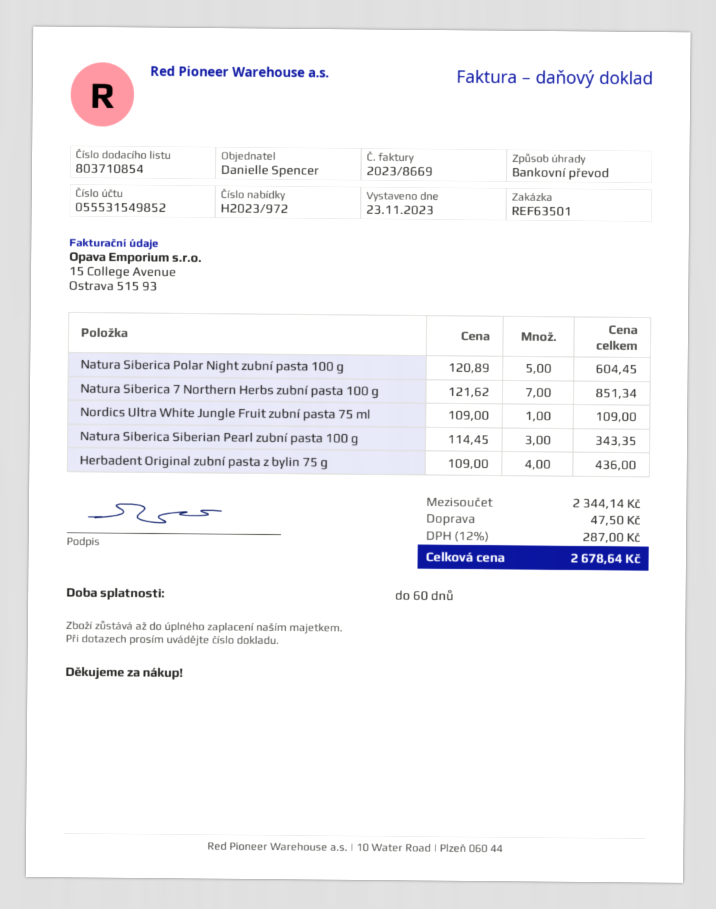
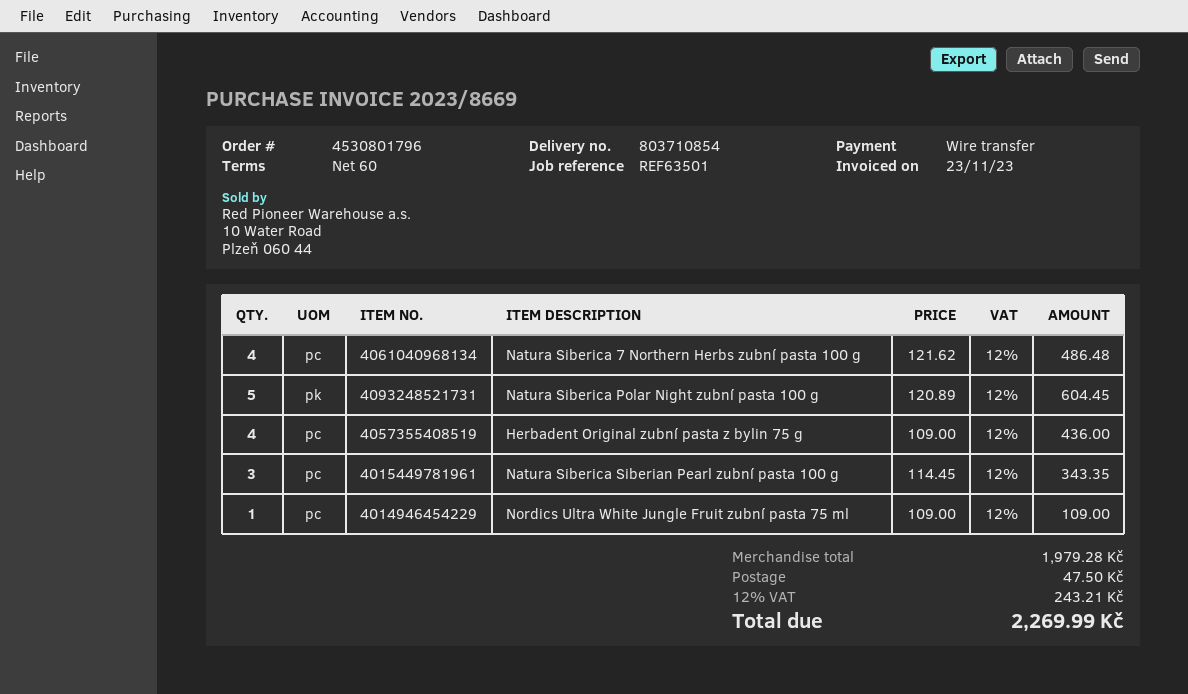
Natura Siberica 7 Northern Herbs zubní pasta 100 g: 7 x 121.62 = 851.34 -> 4 x 121.62 = 486.48
subtotal: 2344.14 -> 1979.28
tax: 12% = 287.00 -> 12% = 243.21
total: 2678.64 -> 2269.99

